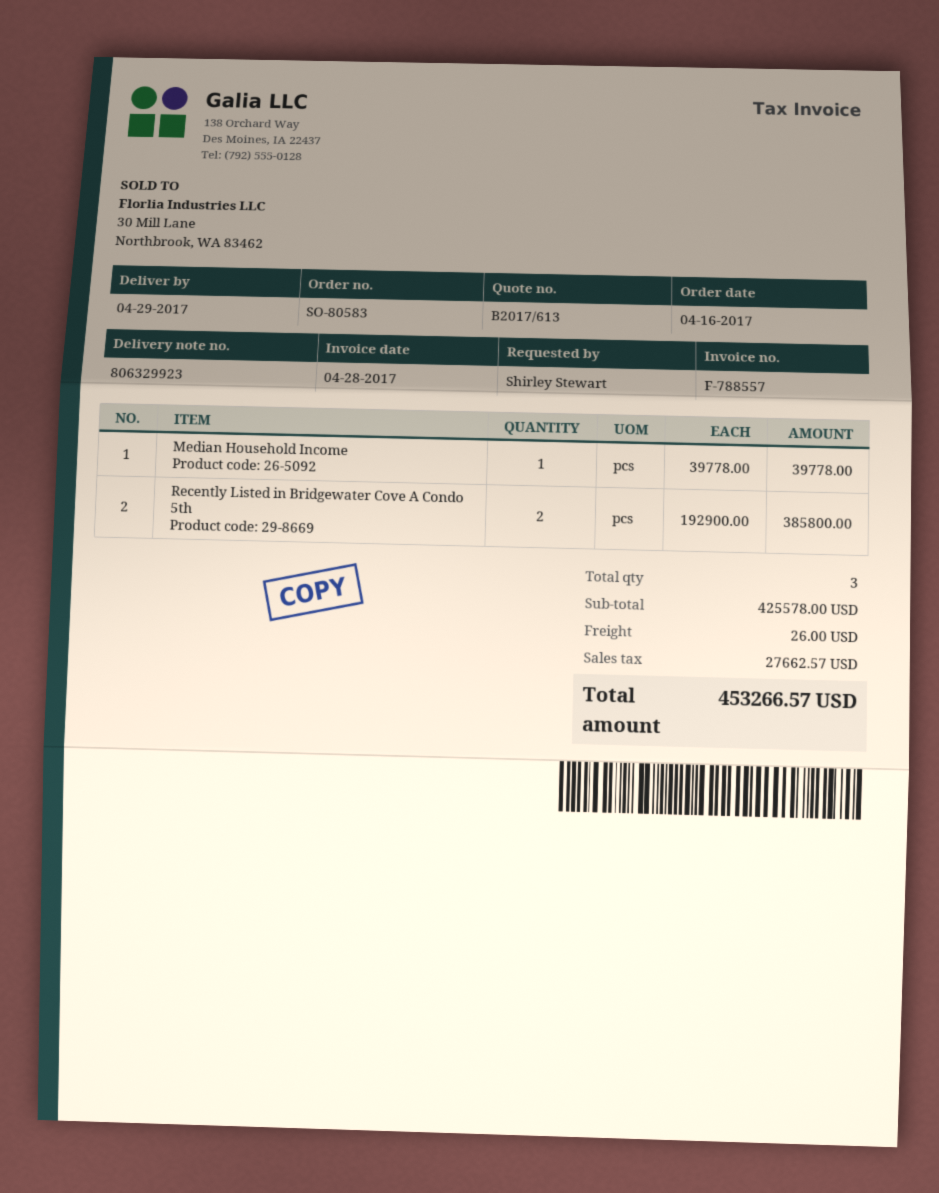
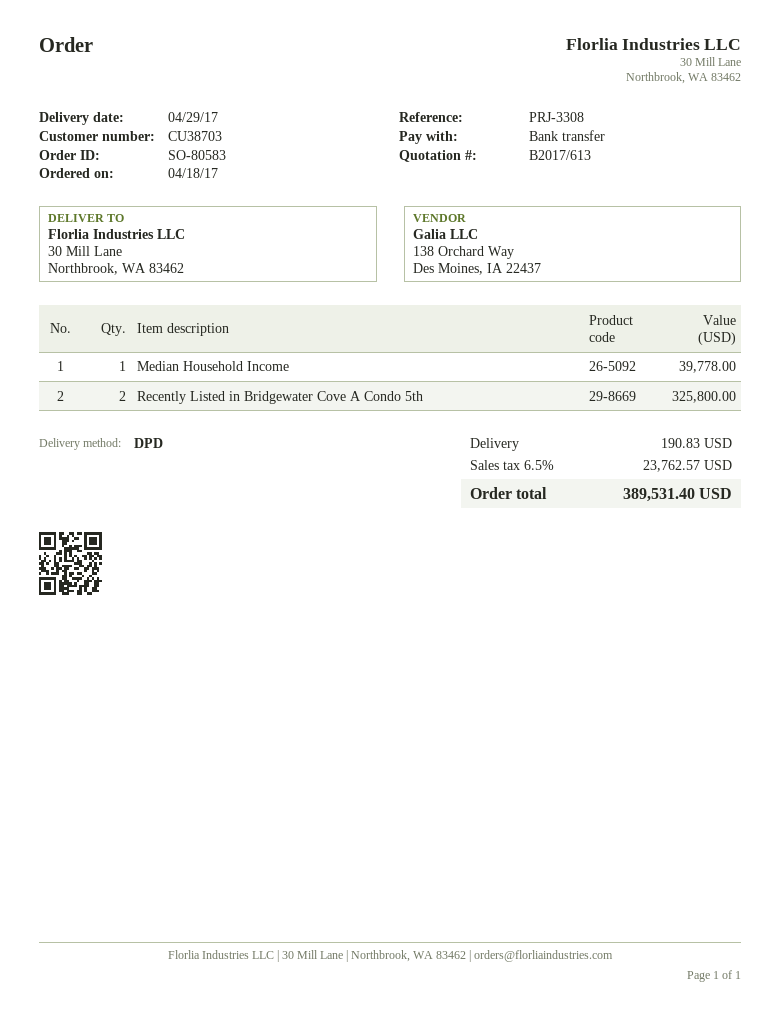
order date: 2017-04-16 -> 2017-04-18
Recently Listed in Bridgewater Cove A Condo 5th: 2 for 385800.00 -> 2 for 325800.00
shipping: 26.00 -> 190.83
tax: 27662.57 -> 23762.57
total: 453266.57 -> 389531.40

